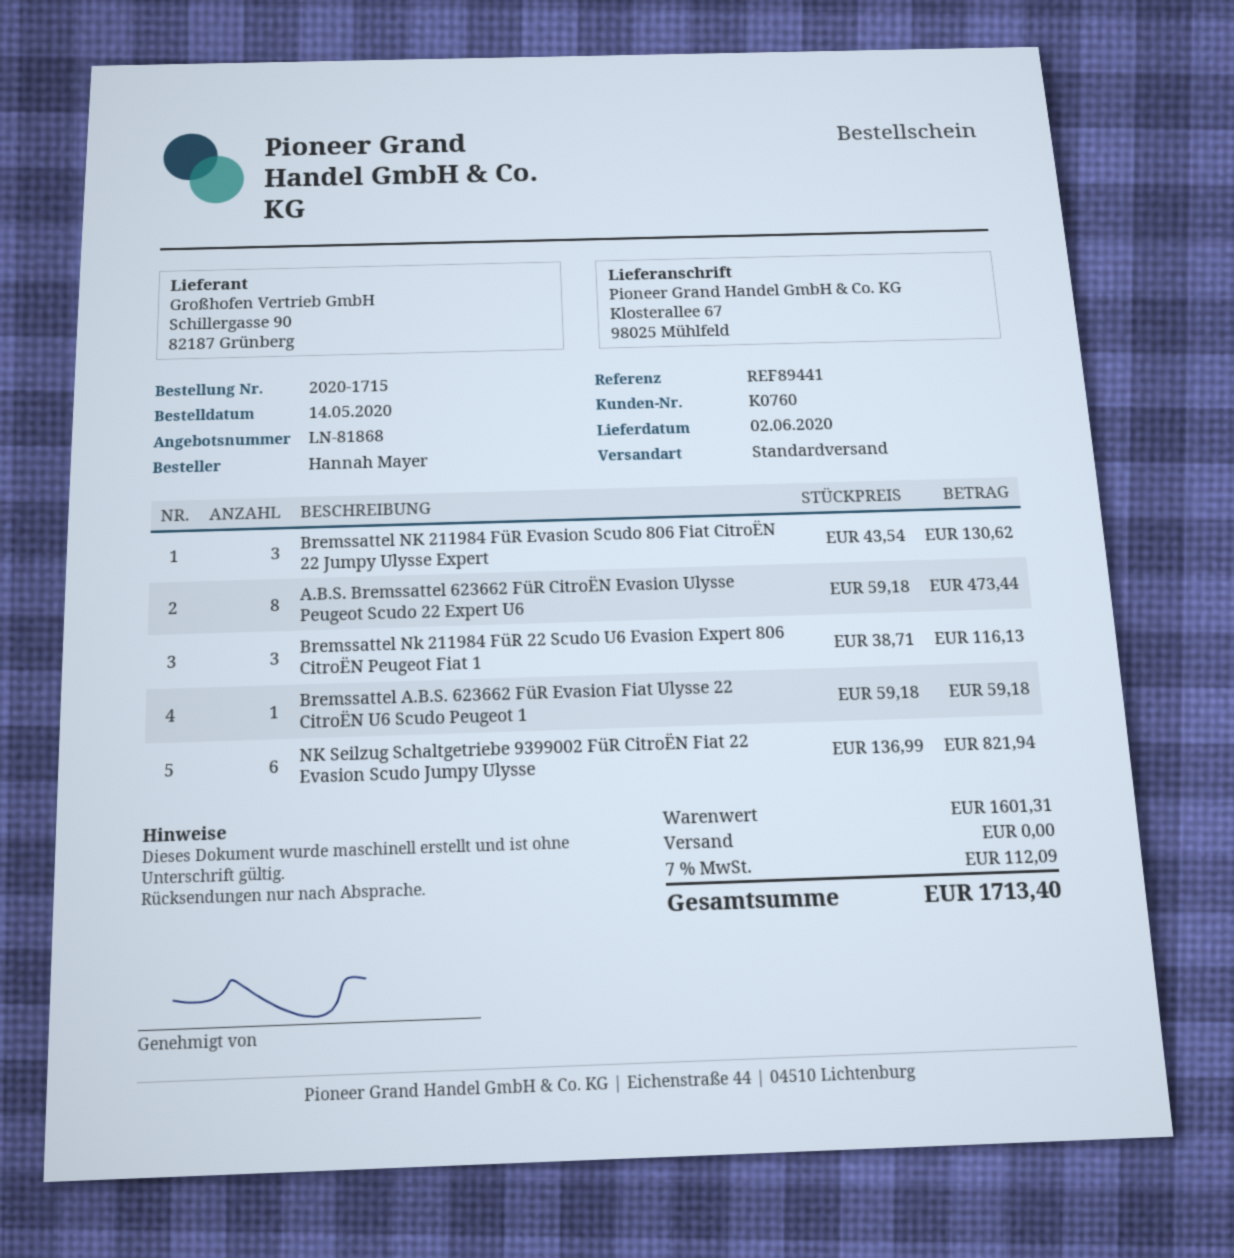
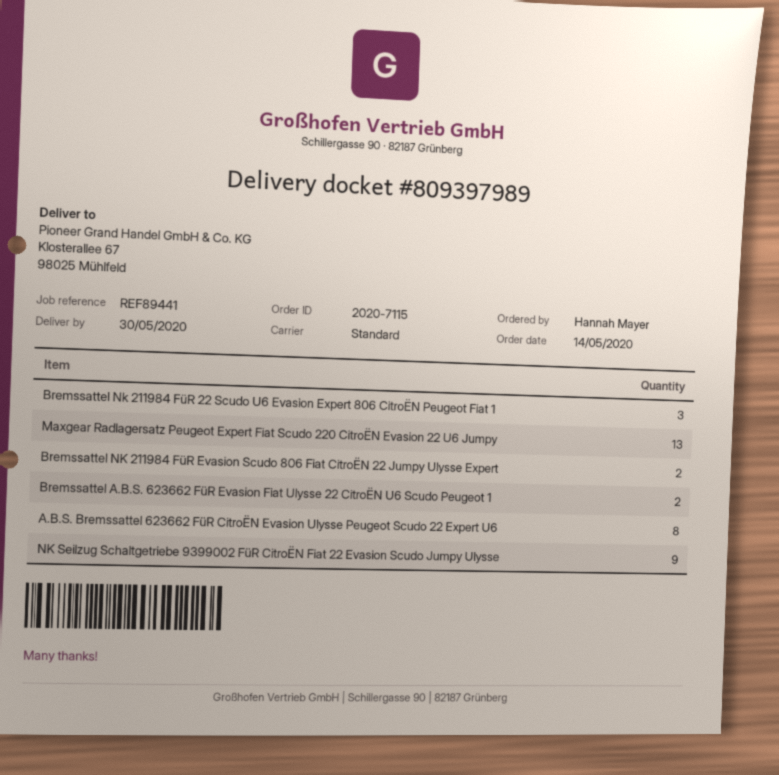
order number: 2020-1715 -> 2020-7115
delivery date: 2020-06-02 -> 2020-05-30
Bremssattel NK 211984 FüR Evasion Scudo 806 Fiat CitroËN 22 Jumpy Ulysse Expert: 3 -> 2
Bremssattel A.B.S. 623662 FüR Evasion Fiat Ulysse 22 CitroËN U6 Scudo Peugeot 1: 1 -> 2
NK Seilzug Schaltgetriebe 9399002 FüR CitroËN Fiat 22 Evasion Scudo Jumpy Ulysse: 6 -> 9
Maxgear Radlagersatz Peugeot Expert Fiat Scudo 220 CitroËN Evasion 22 U6 Jumpy: none -> 13

